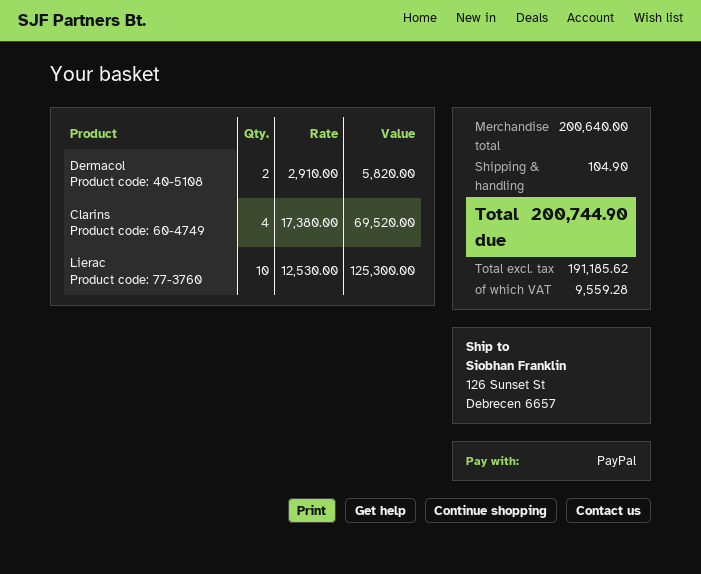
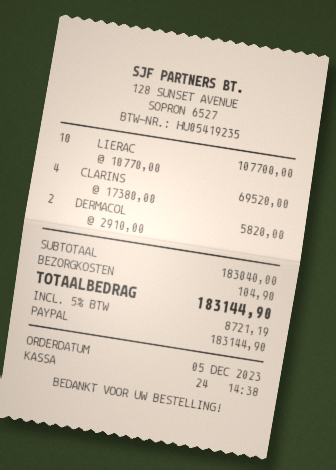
Lierac: 10 x 12530.00 = 125300.00 -> 10 x 10770.00 = 107700.00
subtotal: 200640.00 -> 183040.00
tax: 9559.28 -> 8721.19
total: 200744.90 -> 183144.90

